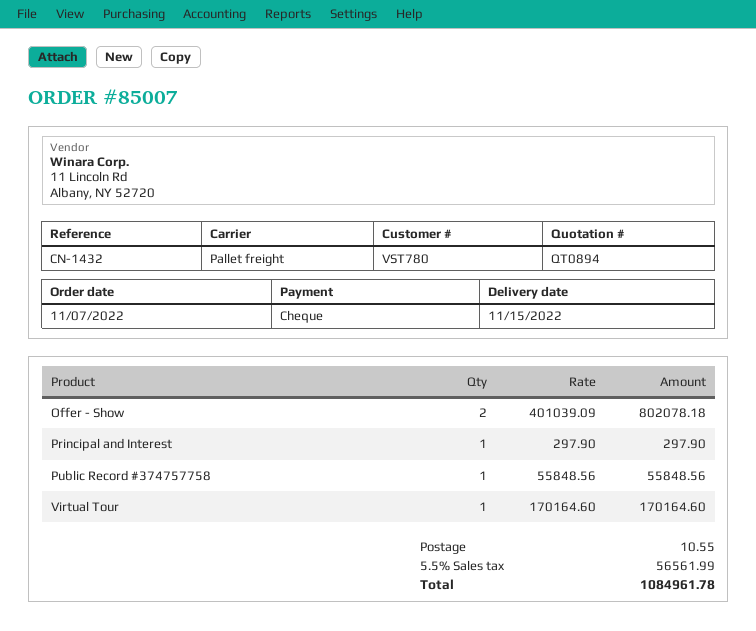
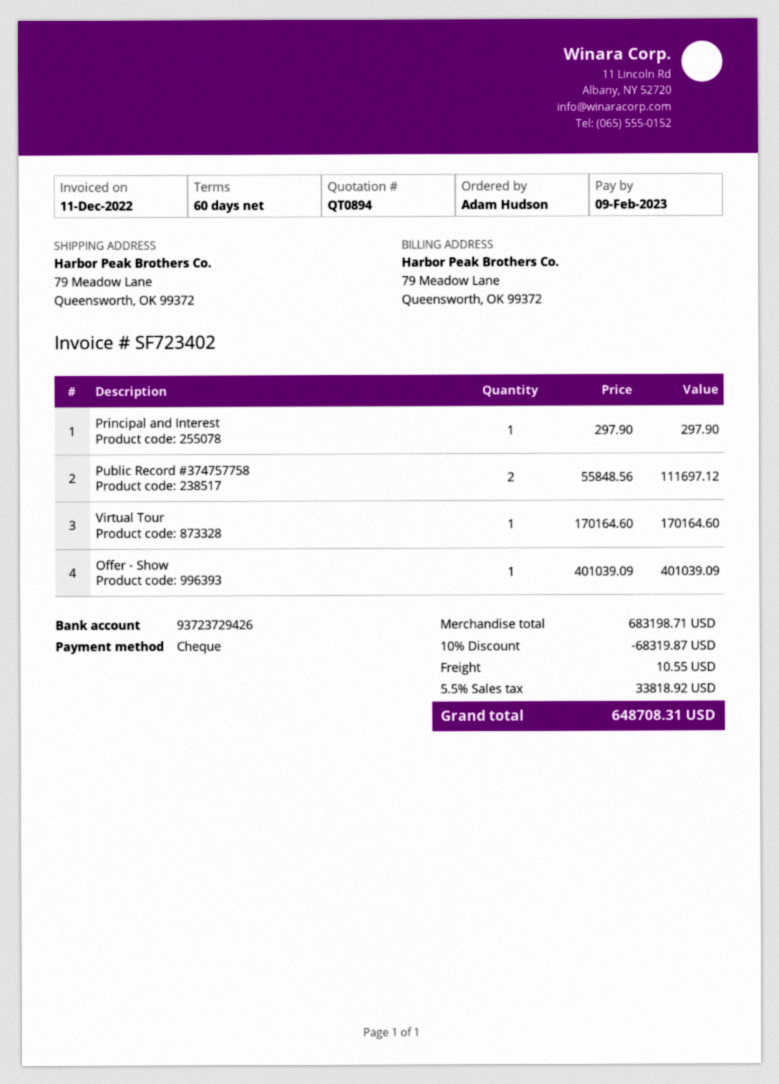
Offer - Show: 2 x 401039.09 = 802078.18 -> 1 x 401039.09 = 401039.09
Public Record #374757758: 1 x 55848.56 = 55848.56 -> 2 x 55848.56 = 111697.12
discount: none -> 10% = 68319.87
tax: 5.5% = 56561.99 -> 5.5% = 33818.92
total: 1084961.78 -> 648708.31

